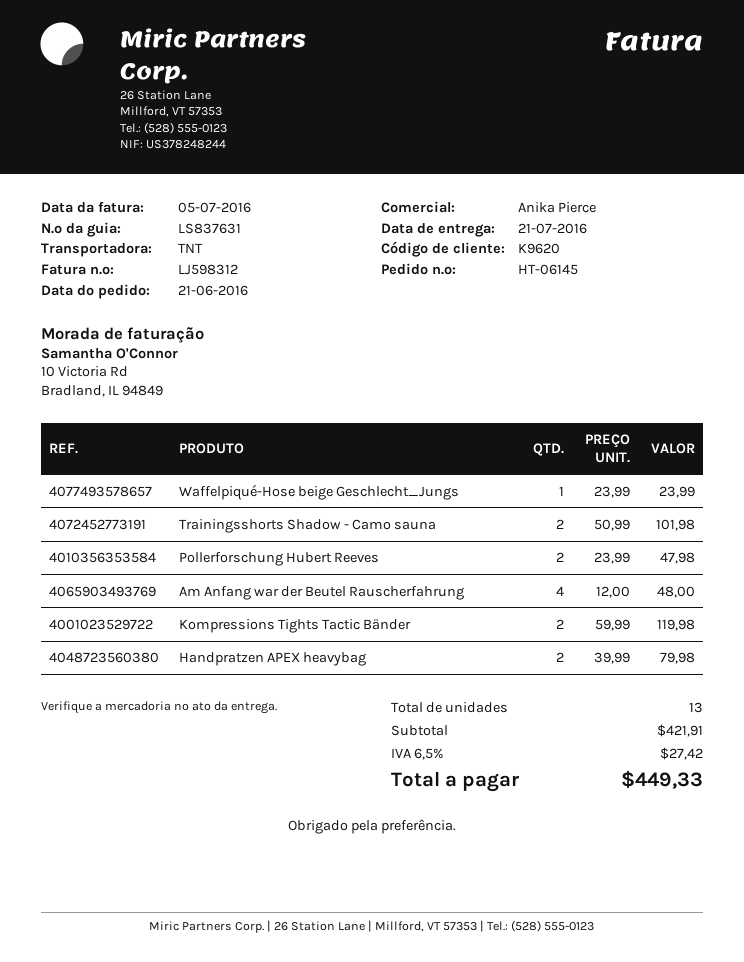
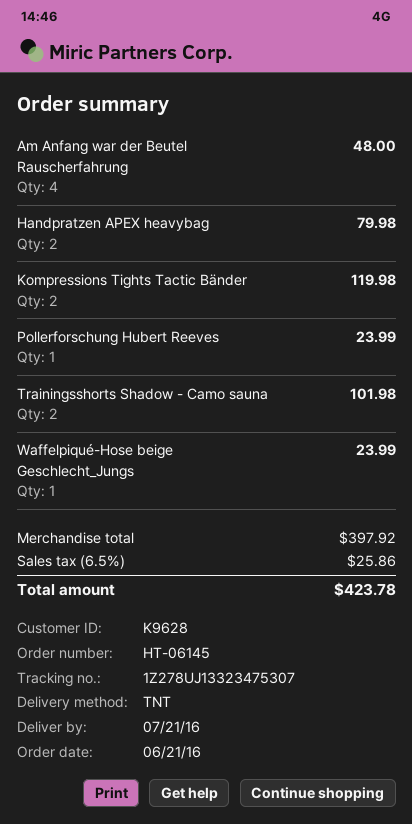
customer number: K9620 -> K9628
Pollerforschung Hubert Reeves: 2 for 47.98 -> 1 for 23.99
subtotal: 421.91 -> 397.92
tax: 6.5% = 27.42 -> 6.5% = 25.86
total: 449.33 -> 423.78

